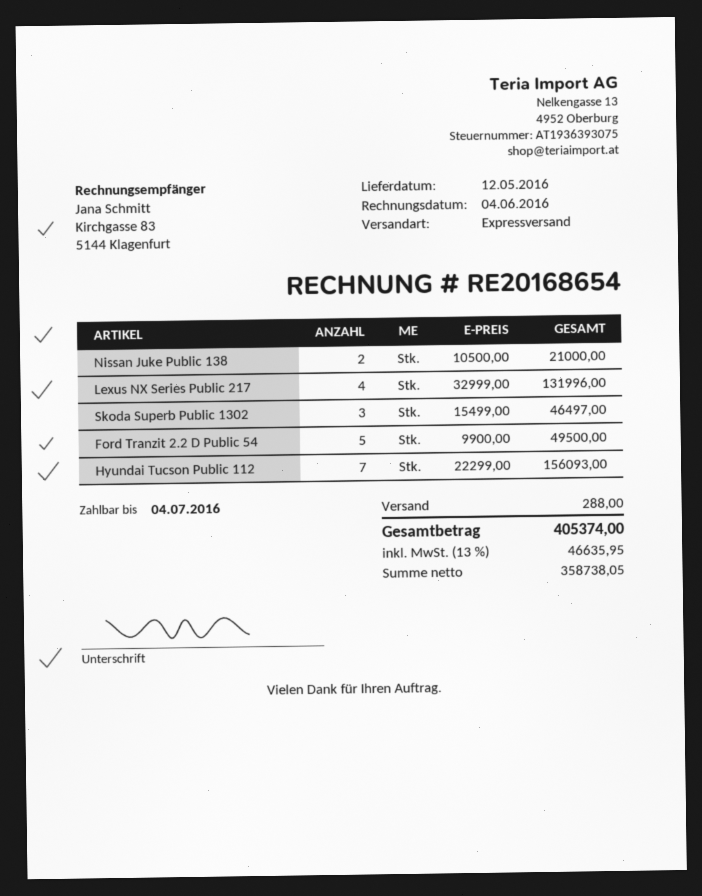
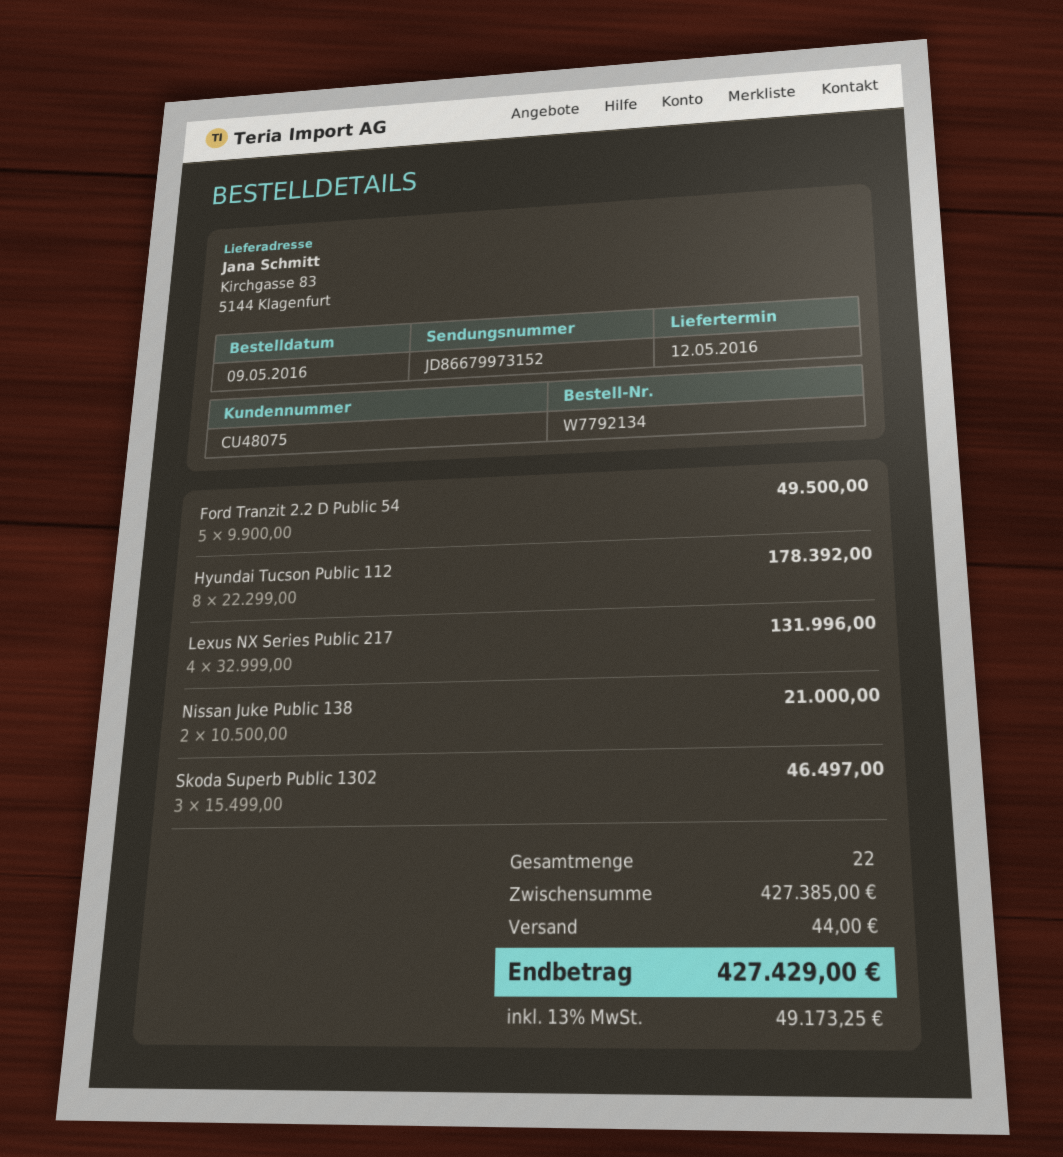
Hyundai Tucson Public 112: 7 x 22299.00 = 156093.00 -> 8 x 22299.00 = 178392.00
shipping: 288.00 -> 44.00
tax: 13% = 46635.95 -> 13% = 49173.25
total: 405374.00 -> 427429.00

